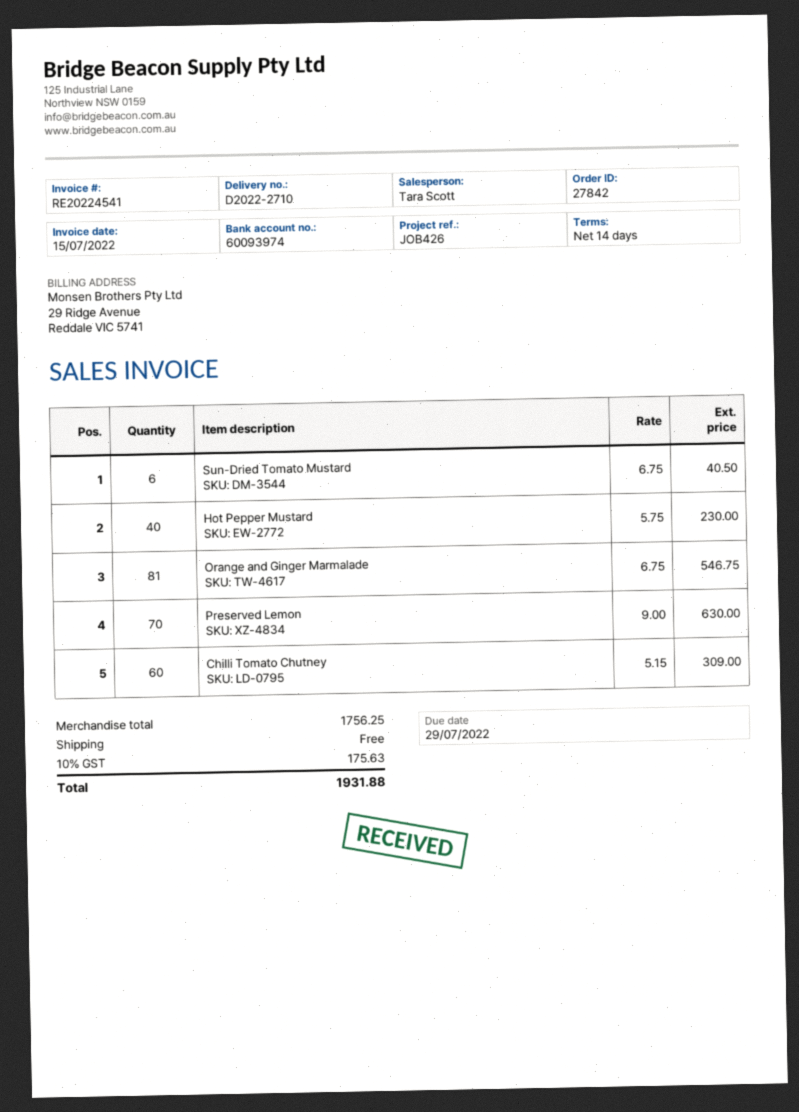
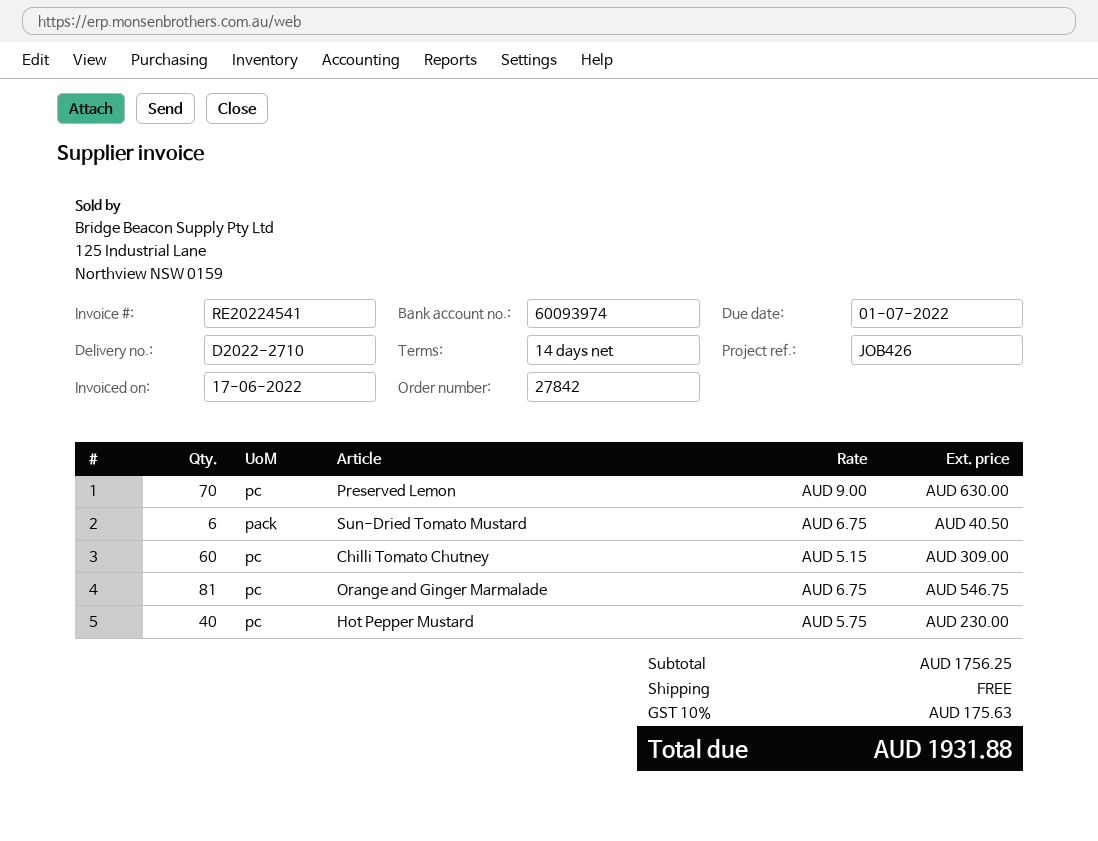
invoice date: 2022-07-15 -> 2022-06-17
due date: 2022-07-29 -> 2022-07-01

